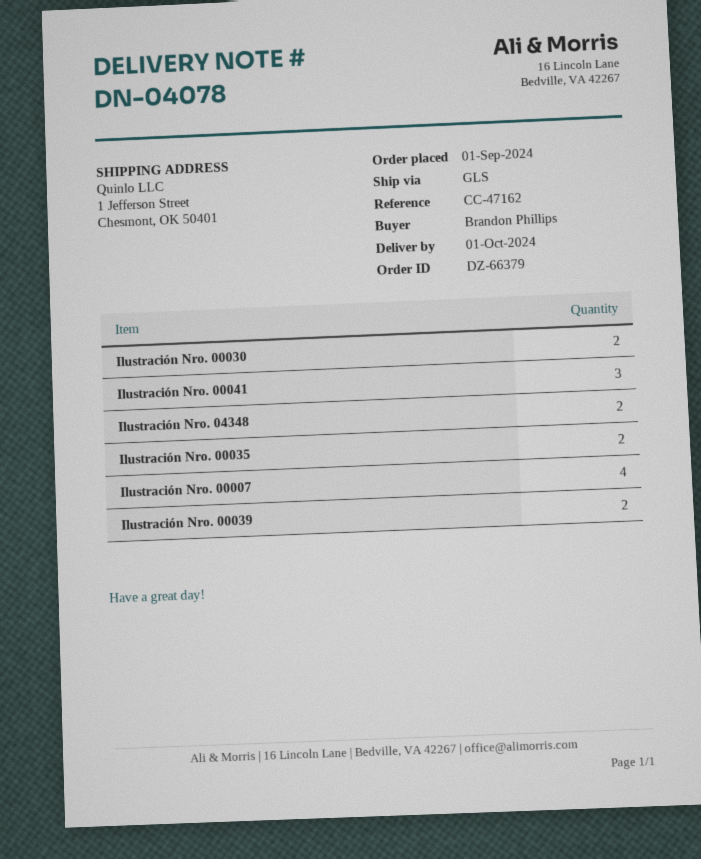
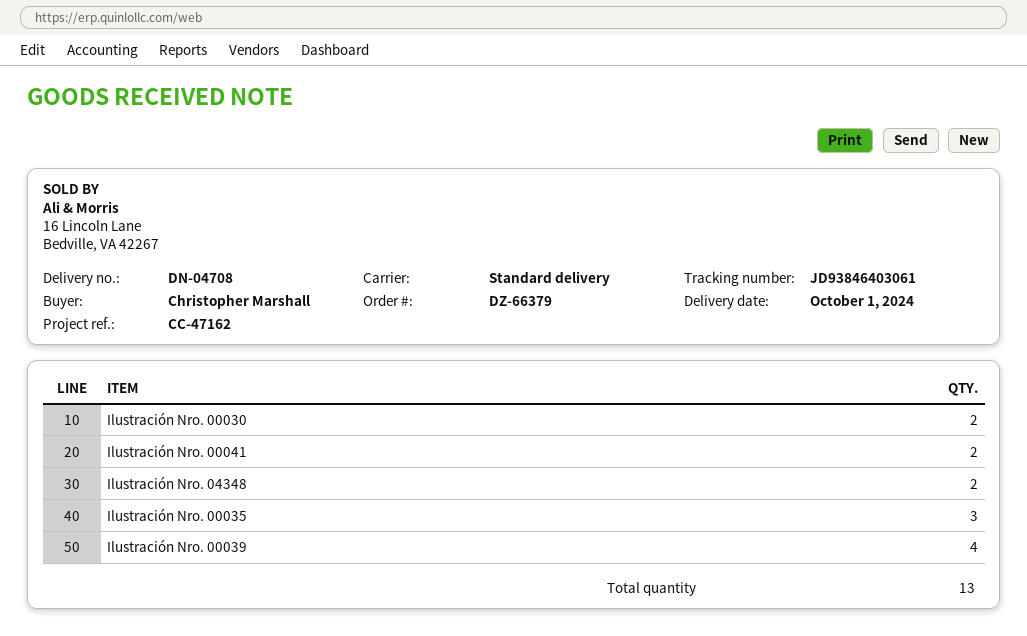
delivery note number: DN-04078 -> DN-04708
ordered by: Brandon Phillips -> Christopher Marshall
shipping method: GLS -> standard
Ilustración Nro. 00041: 3 -> 2
Ilustración Nro. 00035: 2 -> 3
Ilustración Nro. 00007: 4 -> none
Ilustración Nro. 00039: 2 -> 4

